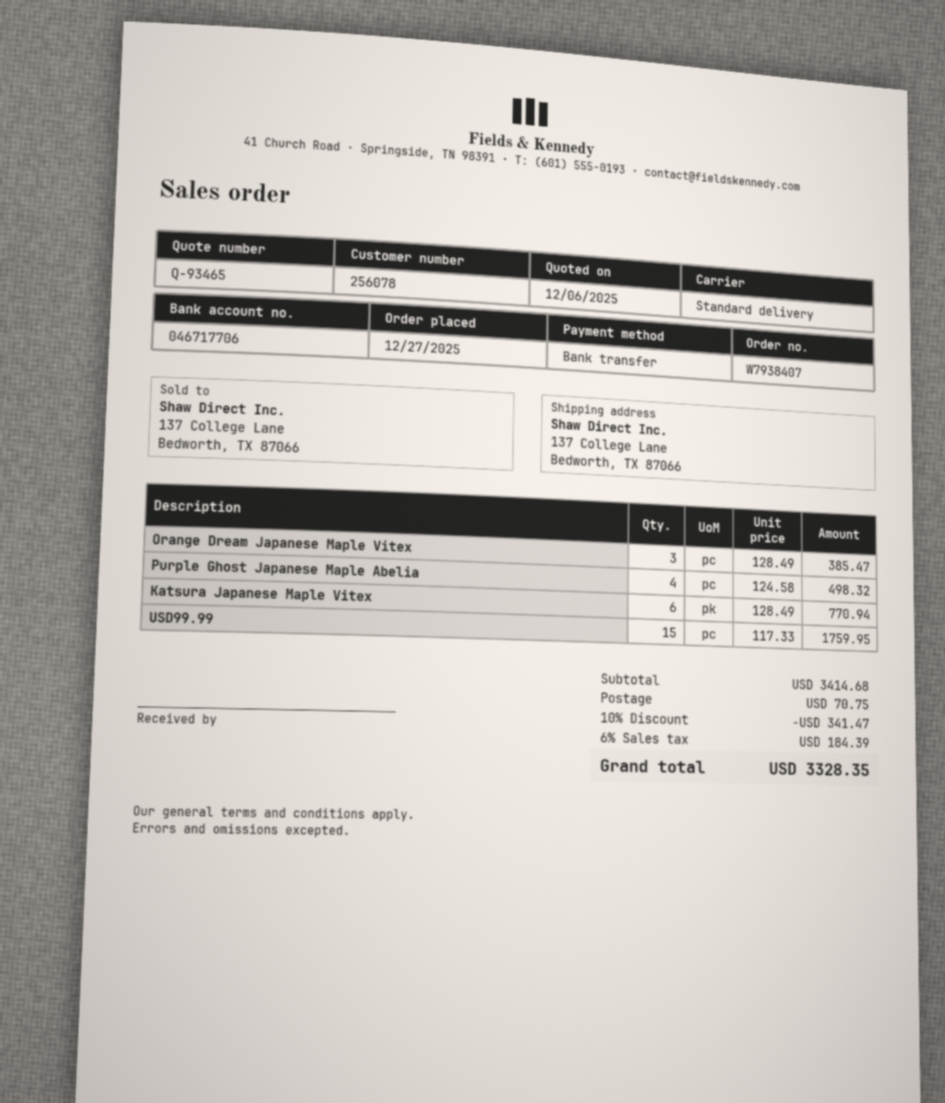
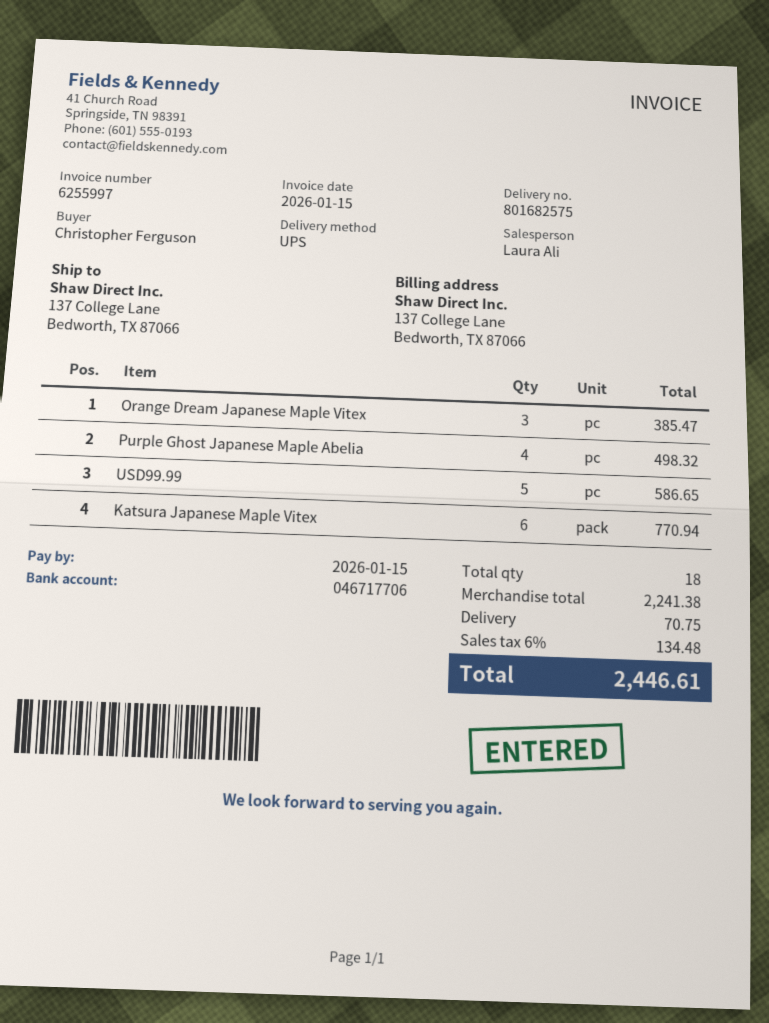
shipping method: standard -> UPS
USD99.99: 15 for 1759.95 -> 5 for 586.65
subtotal: 3414.68 -> 2241.38
discount: 10% = 341.47 -> none
tax: 6% = 184.39 -> 6% = 134.48
total: 3328.35 -> 2446.61

